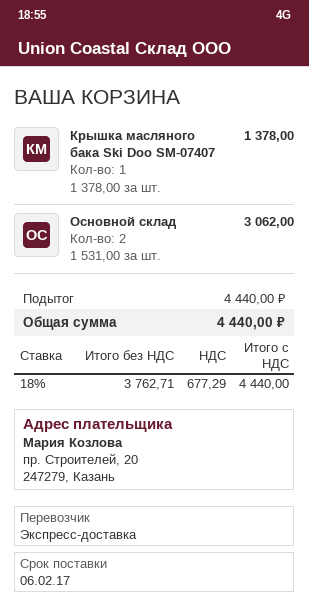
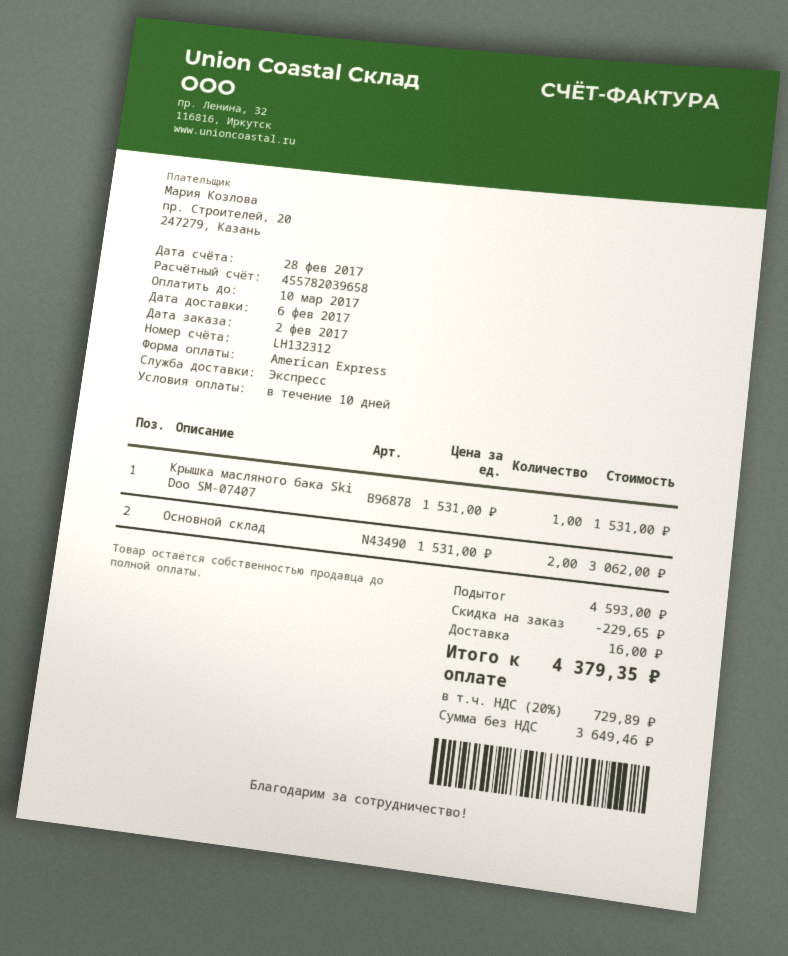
Крышка масляного бака Ski Doo SM-07407: 1 x 1378.00 = 1378.00 -> 1 x 1531.00 = 1531.00
subtotal: 4440.00 -> 4593.00
discount: none -> 229.65
shipping: none -> 16.00
net: 3762.71 -> 3649.46
tax: 18% = 677.29 -> 20% = 729.89
total: 4440.00 -> 4379.35

